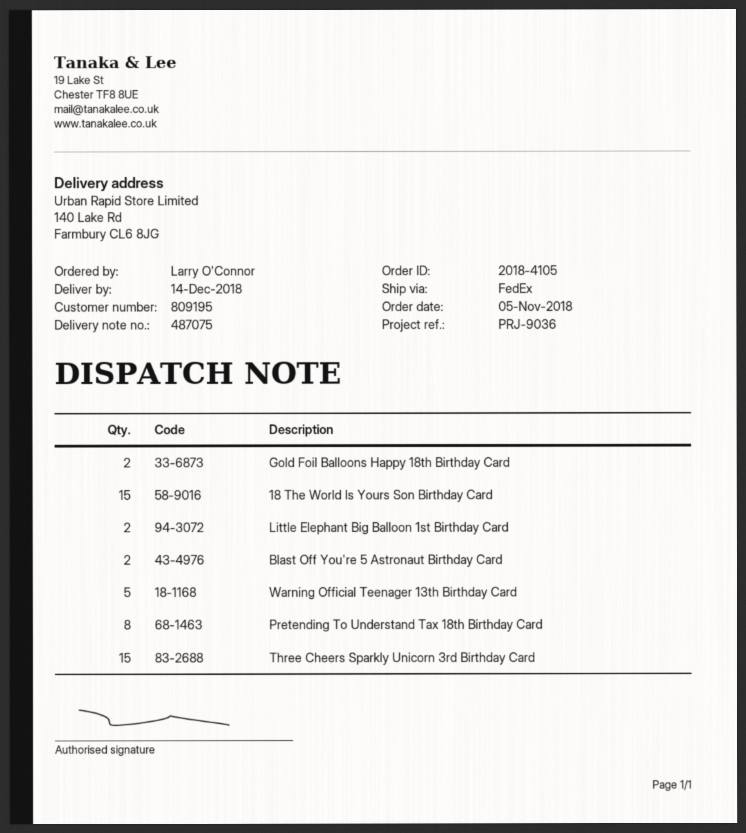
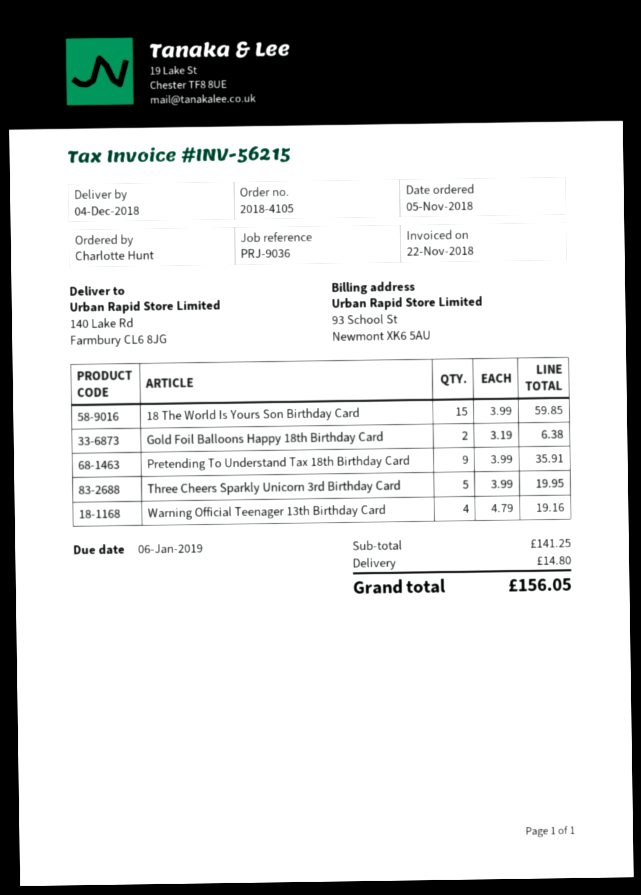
delivery date: 2018-12-14 -> 2018-12-04
ordered by: Larry O'Connor -> Charlotte Hunt
Little Elephant Big Balloon 1st Birthday Card: 2 -> none
Blast Off You're 5 Astronaut Birthday Card: 2 -> none
Warning Official Teenager 13th Birthday Card: 5 -> 4
Pretending To Understand Tax 18th Birthday Card: 8 -> 9
Three Cheers Sparkly Unicorn 3rd Birthday Card: 15 -> 5

